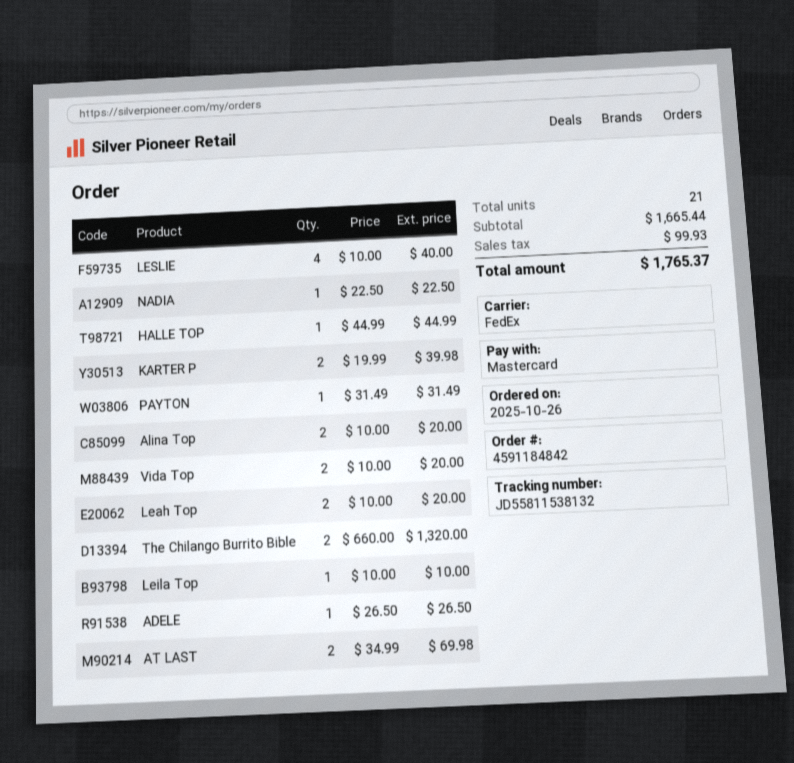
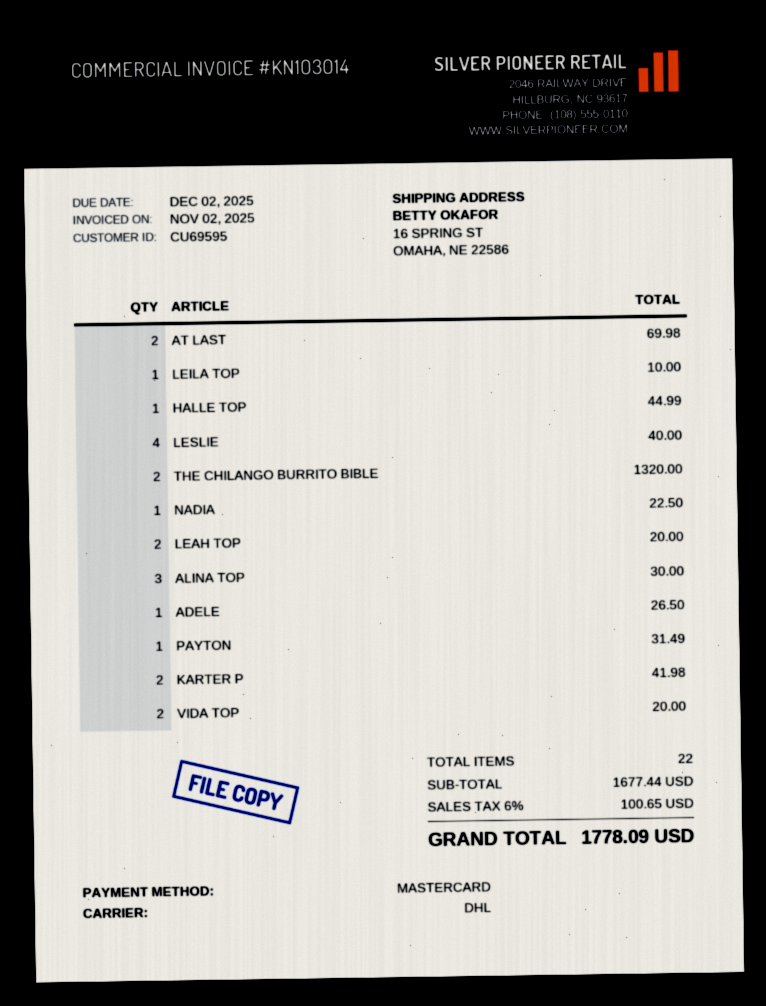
shipping method: FedEx -> DHL
KARTER P: 2 for 39.98 -> 2 for 41.98
Alina Top: 2 for 20.00 -> 3 for 30.00
total quantity: 21 -> 22
subtotal: 1665.44 -> 1677.44
tax: 99.93 -> 100.65
total: 1765.37 -> 1778.09

